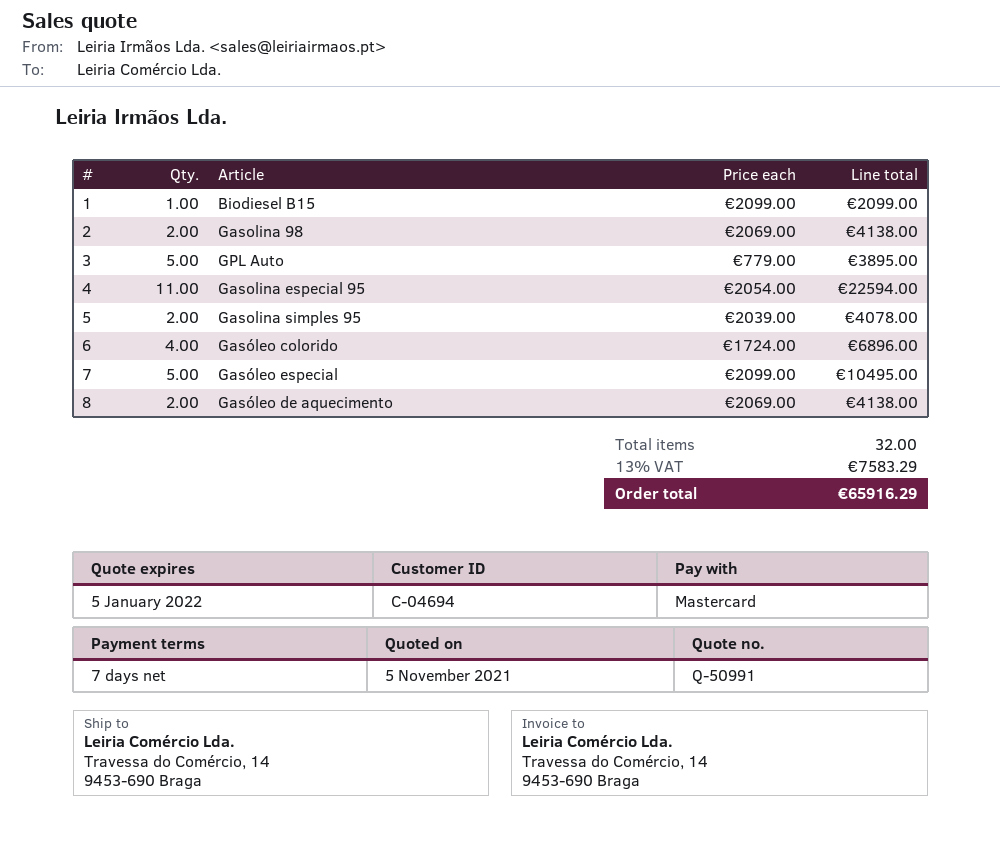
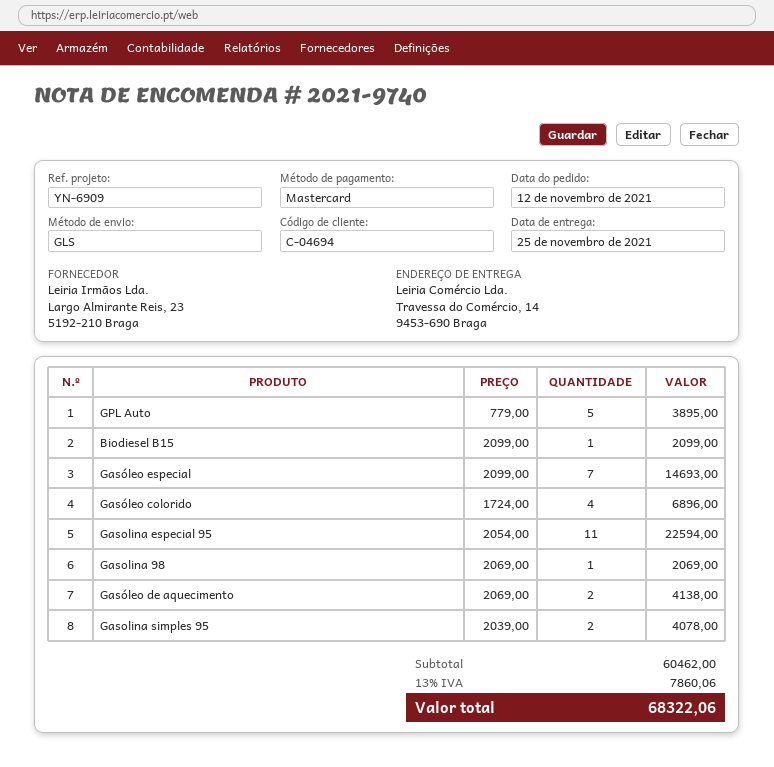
Gasolina 98: 2 x 2069.00 = 4138.00 -> 1 x 2069.00 = 2069.00
Gasóleo especial: 5 x 2099.00 = 10495.00 -> 7 x 2099.00 = 14693.00
tax: 13% = 7583.29 -> 13% = 7860.06
total: 65916.29 -> 68322.06

